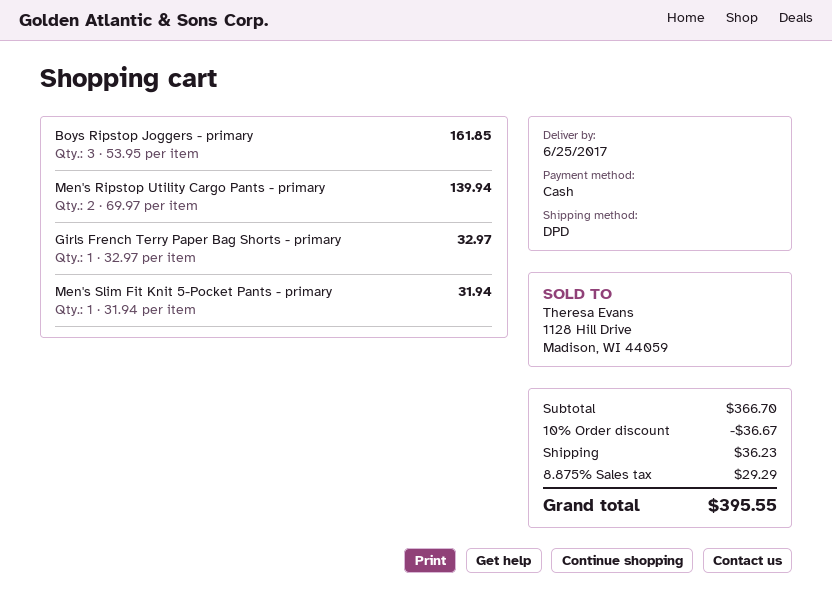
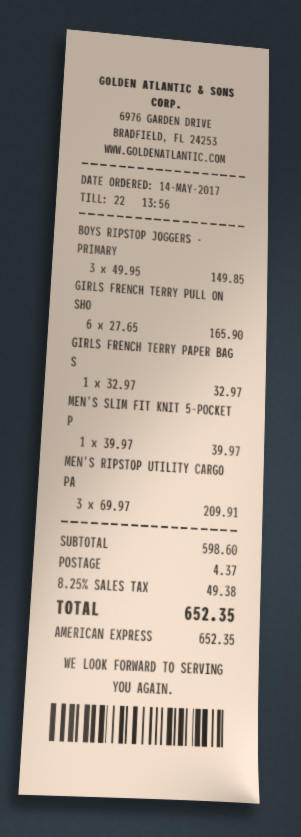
payment method: cash -> American Express
Boys Ripstop Joggers - primary: 3 x 53.95 = 161.85 -> 3 x 49.95 = 149.85
Men's Ripstop Utility Cargo Pants - primary: 2 x 69.97 = 139.94 -> 3 x 69.97 = 209.91
Men's Slim Fit Knit 5-Pocket Pants - primary: 1 x 31.94 = 31.94 -> 1 x 39.97 = 39.97
GIRLS FRENCH TERRY PULL ON SHO: none -> 6 x 27.65 = 165.90
subtotal: 366.70 -> 598.60
discount: 10% = 36.67 -> none
shipping: 36.23 -> 4.37
tax: 8.875% = 29.29 -> 8.25% = 49.38
total: 395.55 -> 652.35

